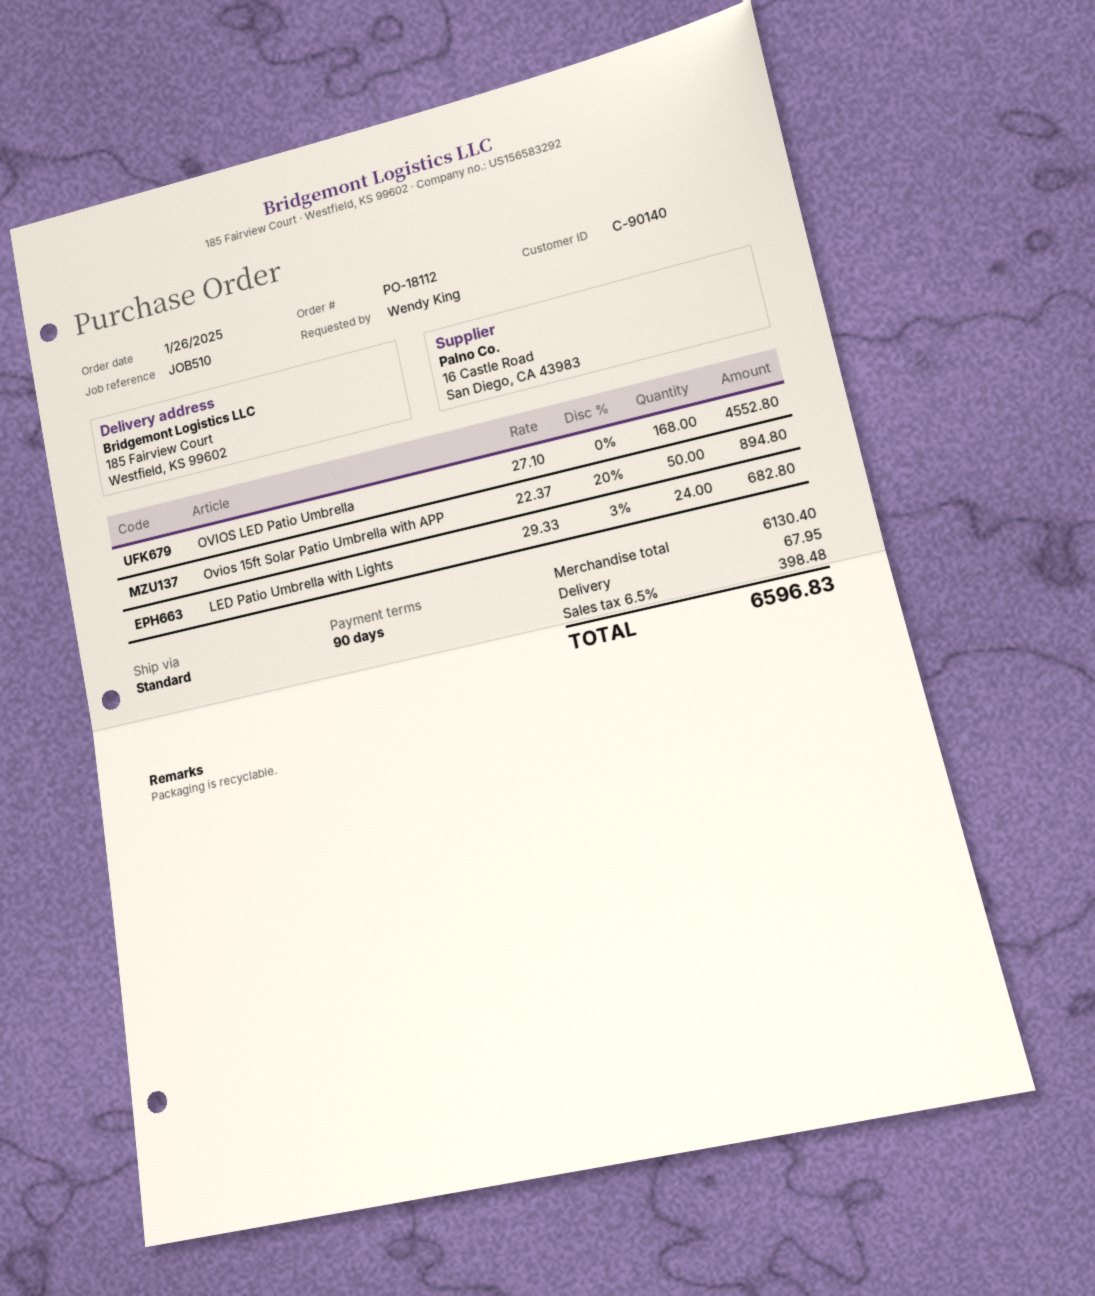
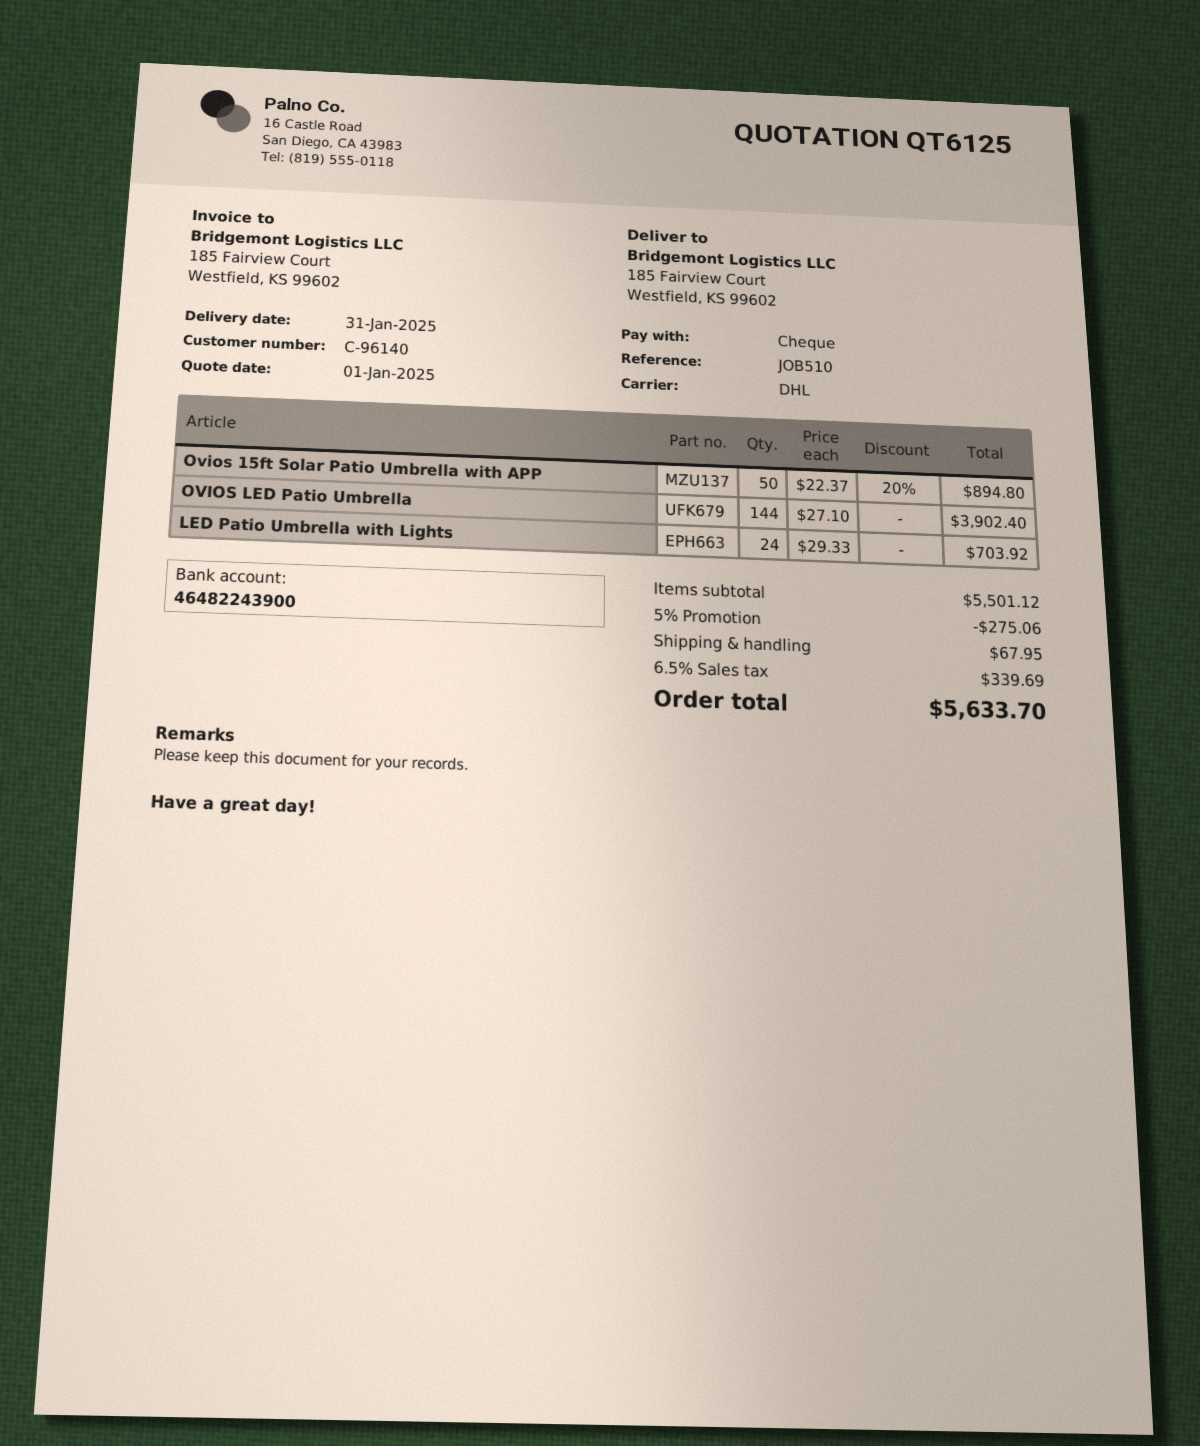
customer number: C-90140 -> C-96140
shipping method: standard -> DHL
OVIOS LED Patio Umbrella: 168 x 27.10 = 4552.80 -> 144 x 27.10 = 3902.40
LED Patio Umbrella with Lights: 24 x 29.33 - 3% = 682.80 -> 24 x 29.33 = 703.92
subtotal: 6130.40 -> 5501.12
discount: none -> 5% = 275.06
tax: 6.5% = 398.48 -> 6.5% = 339.69
total: 6596.83 -> 5633.70

